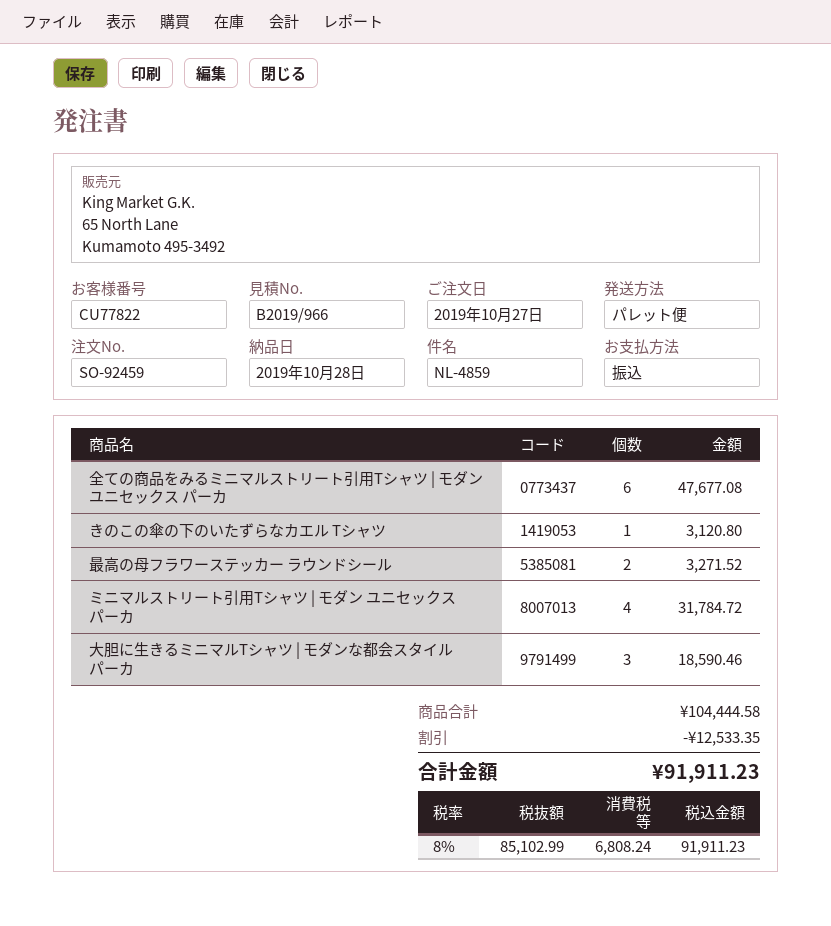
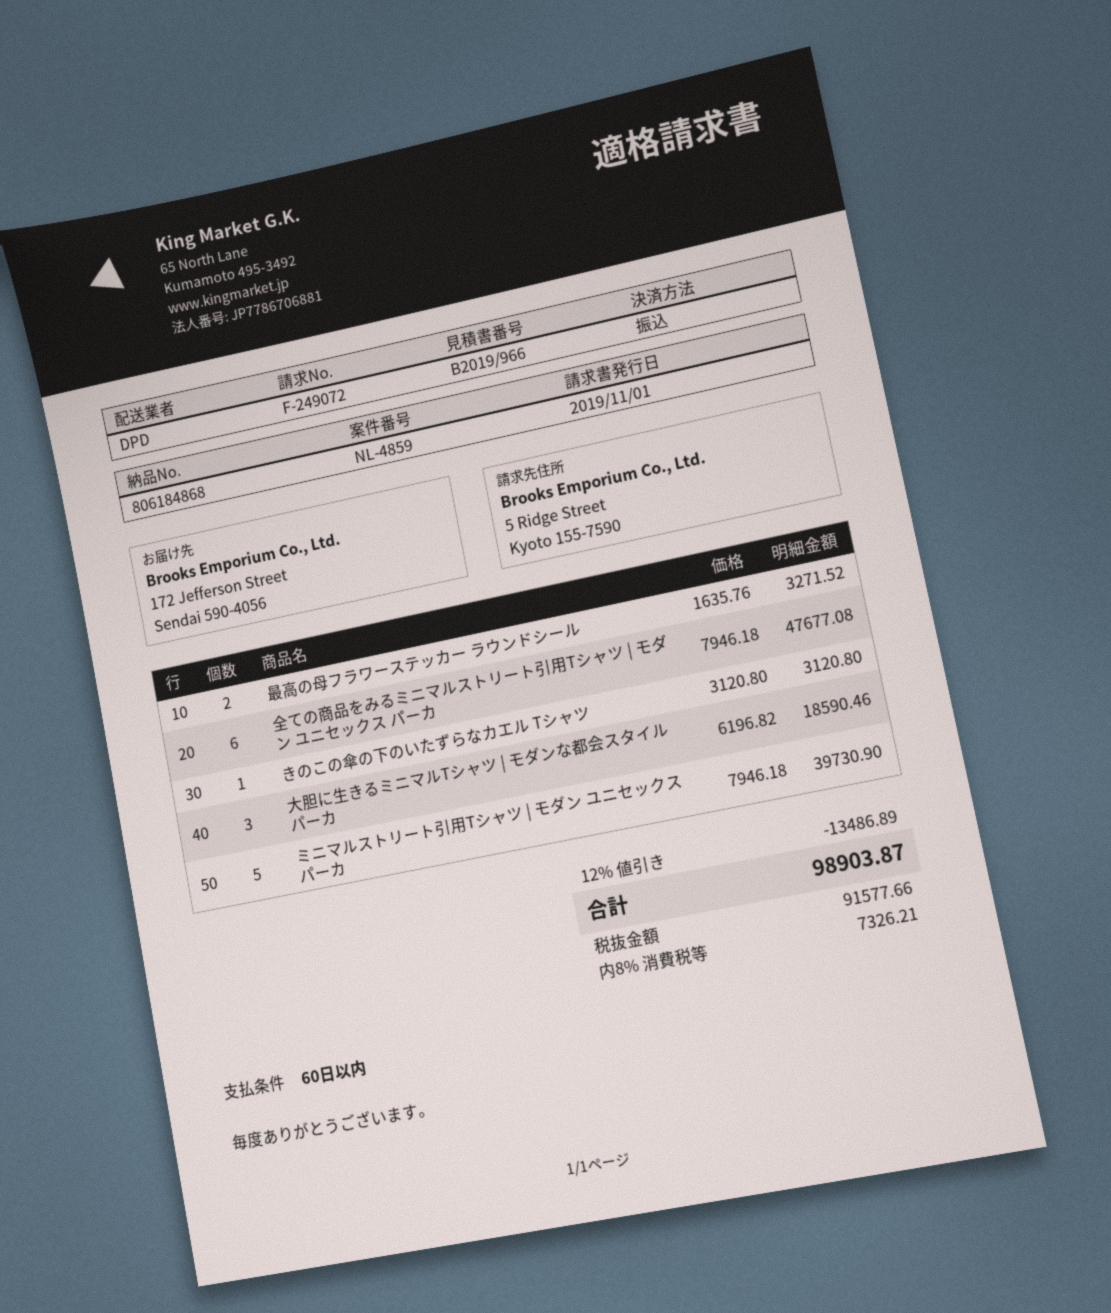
shipping method: pallet freight -> DPD
ミニマルストリート引用Tシャツ | モダン ユニセックス パーカ: 4 for 31784.72 -> 5 for 39730.90
discount: 12533.35 -> 13486.89
net: 85102.99 -> 91577.66
tax: 8% = 6808.24 -> 8% = 7326.21
total: 91911.23 -> 98903.87

